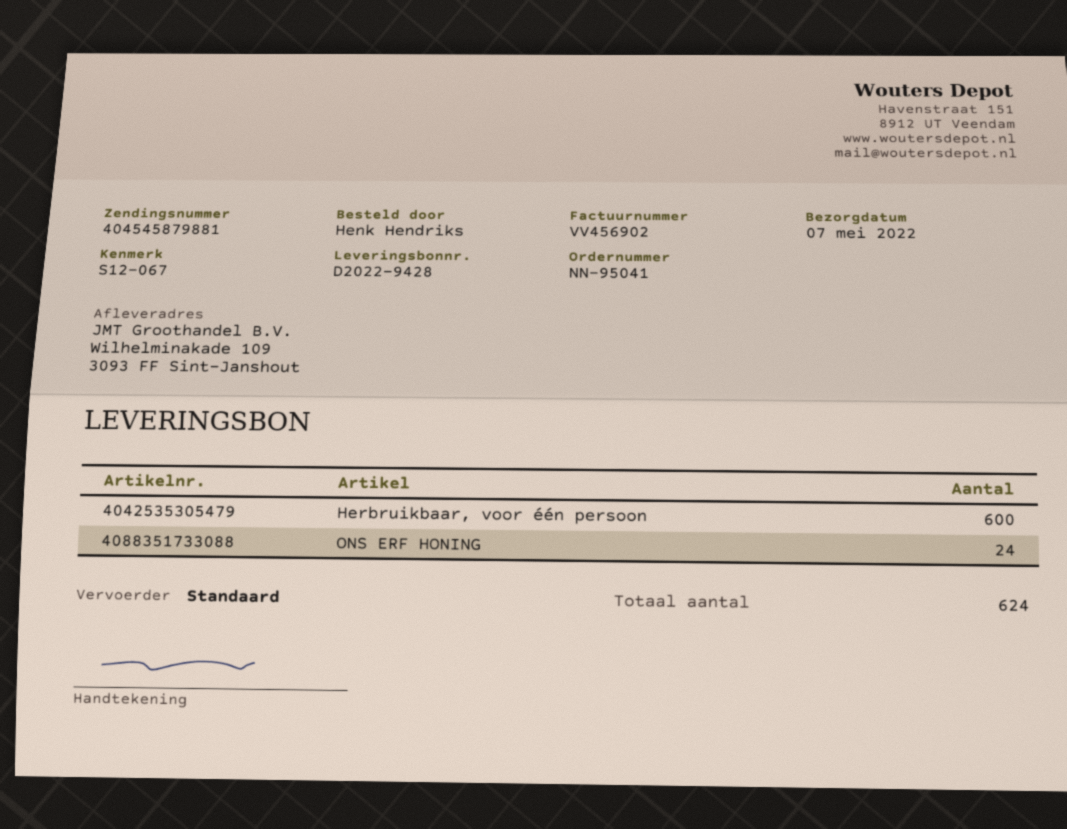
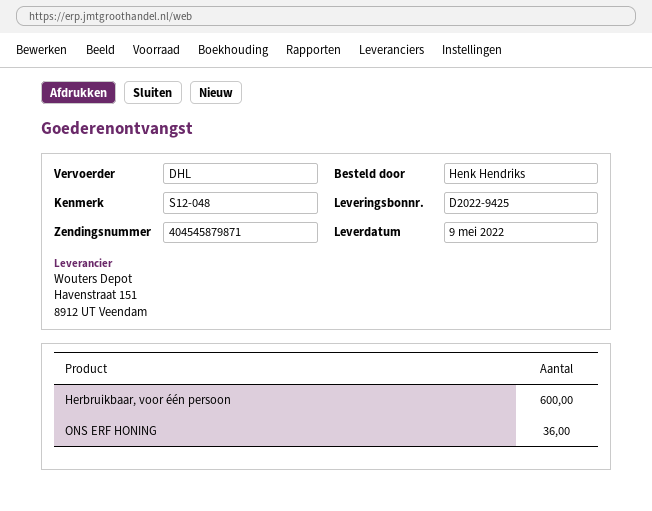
delivery note number: D2022-9428 -> D2022-9425
delivery date: 2022-05-07 -> 2022-05-09
reference: S12-067 -> S12-048
shipping method: standard -> DHL
tracking number: 404545879881 -> 404545879871
ONS ERF HONING: 24 -> 36

